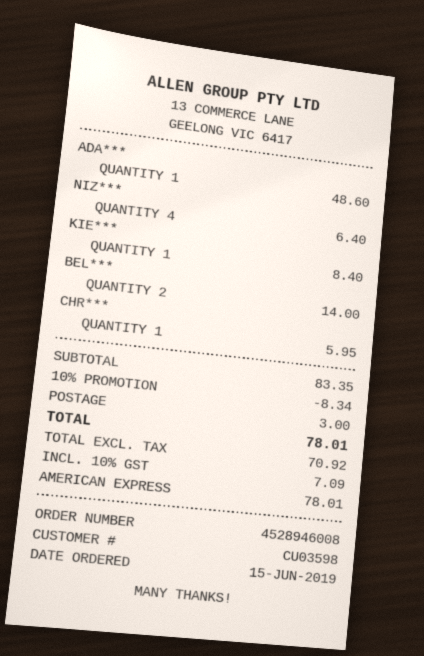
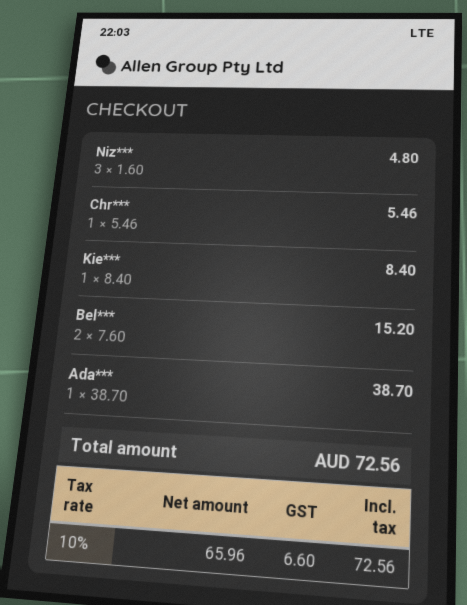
ADA***: 1 for 48.60 -> 1 for 38.70
NIZ***: 4 for 6.40 -> 3 for 4.80
BEL***: 2 for 14.00 -> 2 for 15.20
CHR***: 1 for 5.95 -> 1 for 5.46
discount: 10% = 8.34 -> none
shipping: 3.00 -> none
net: 70.92 -> 65.96
tax: 10% = 7.09 -> 10% = 6.60
total: 78.01 -> 72.56

